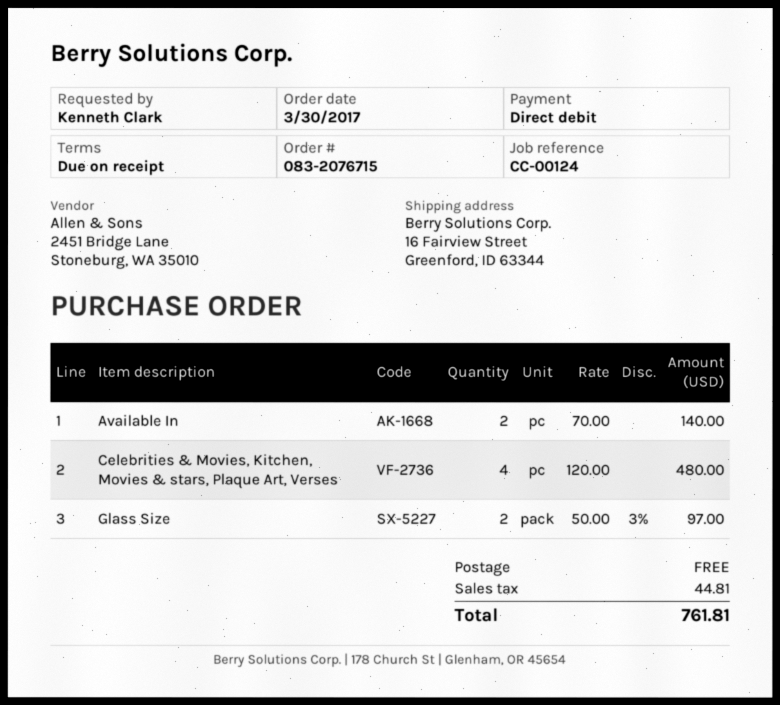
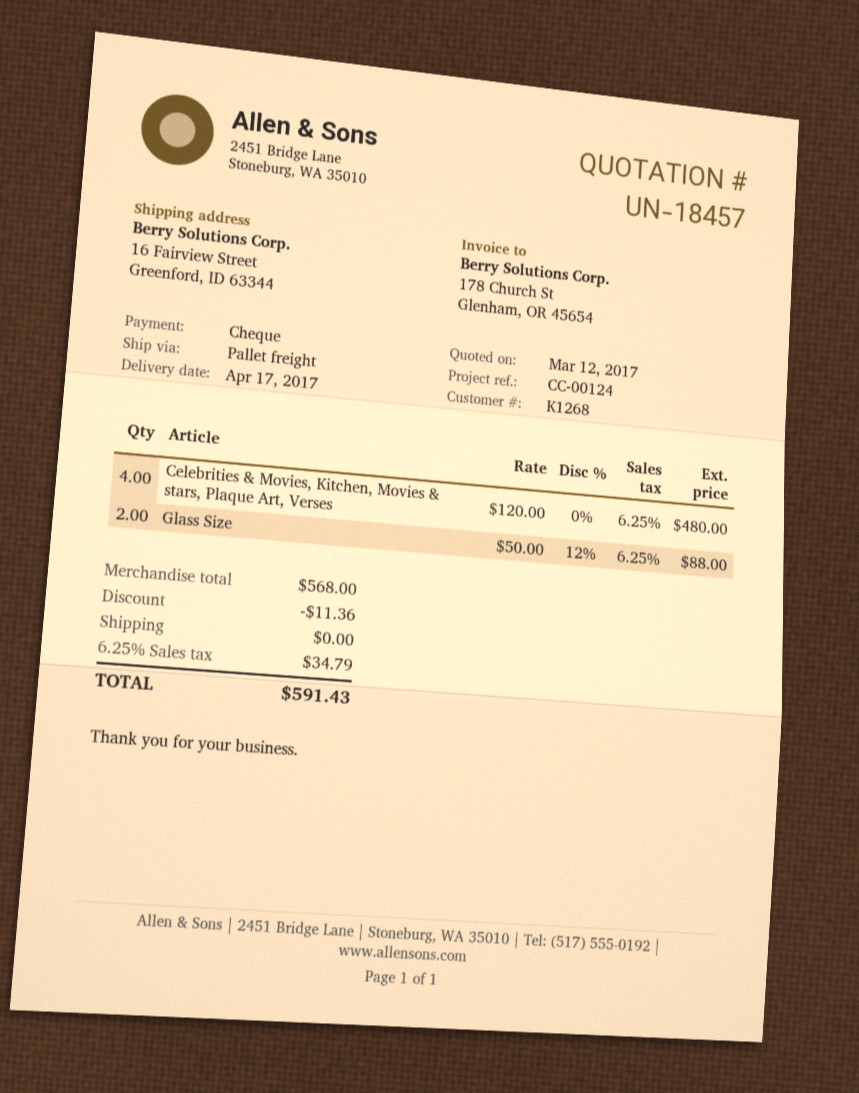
payment method: direct debit -> cheque
Available In: 2 x 70.00 = 140.00 -> none
Glass Size: 2 x 50.00 - 3% = 97.00 -> 2 x 50.00 - 12% = 88.00
discount: none -> 11.36
tax: 44.81 -> 34.79
total: 761.81 -> 591.43

